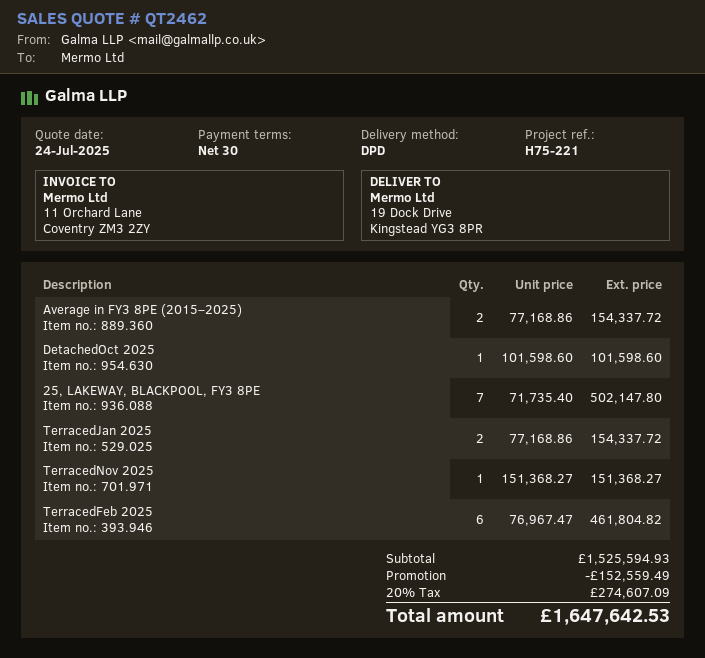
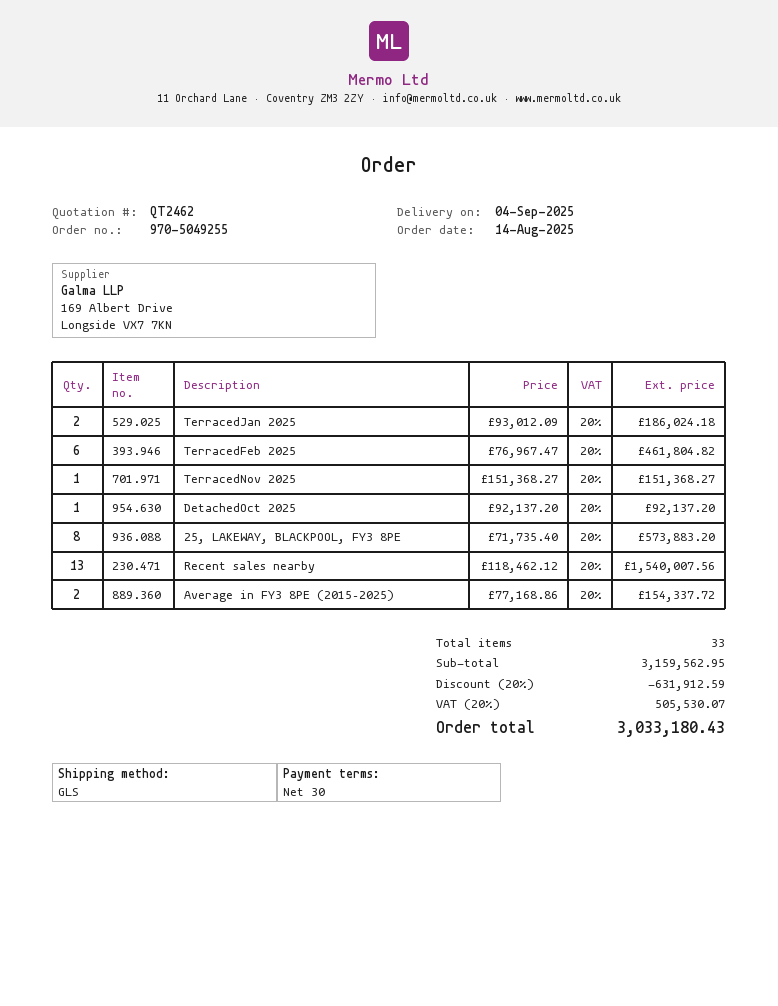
shipping method: DPD -> GLS
DetachedOct 2025: 1 x 101598.60 = 101598.60 -> 1 x 92137.20 = 92137.20
25, LAKEWAY, BLACKPOOL, FY3 8PE: 7 x 71735.40 = 502147.80 -> 8 x 71735.40 = 573883.20
TerracedJan 2025: 2 x 77168.86 = 154337.72 -> 2 x 93012.09 = 186024.18
Recent sales nearby: none -> 13 x 118462.12 = 1540007.56
subtotal: 1525594.93 -> 3159562.95
discount: 152559.49 -> 631912.59
tax: 20% = 274607.09 -> 20% = 505530.07
total: 1647642.53 -> 3033180.43

